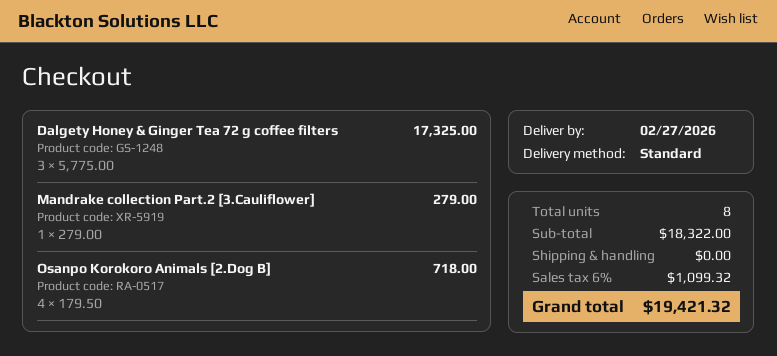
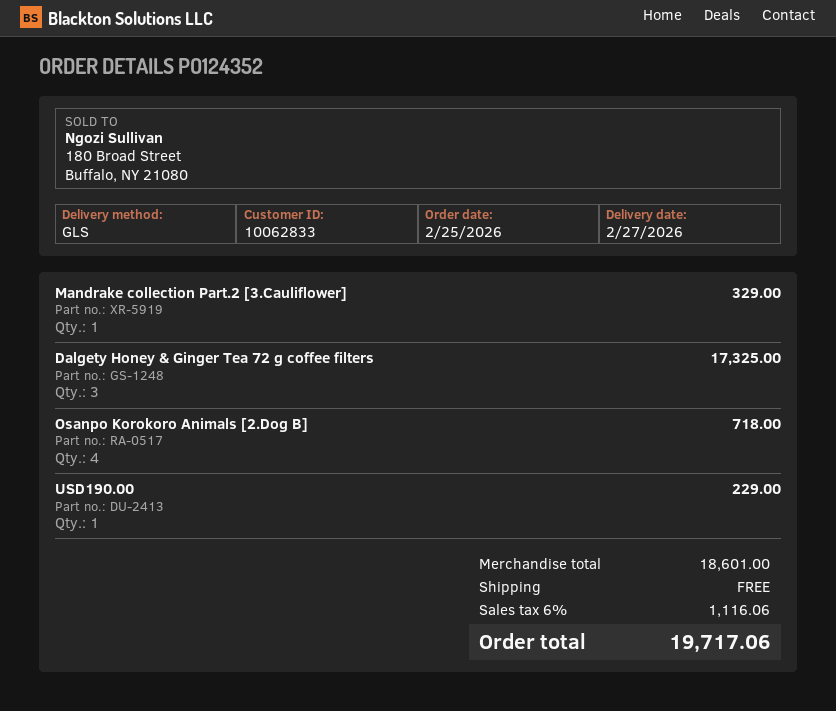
shipping method: standard -> GLS
Mandrake collection Part.2 [3.Cauliflower]: 1 for 279.00 -> 1 for 329.00
USD190.00: none -> 1 for 229.00
subtotal: 18322.00 -> 18601.00
tax: 6% = 1099.32 -> 6% = 1116.06
total: 19421.32 -> 19717.06

